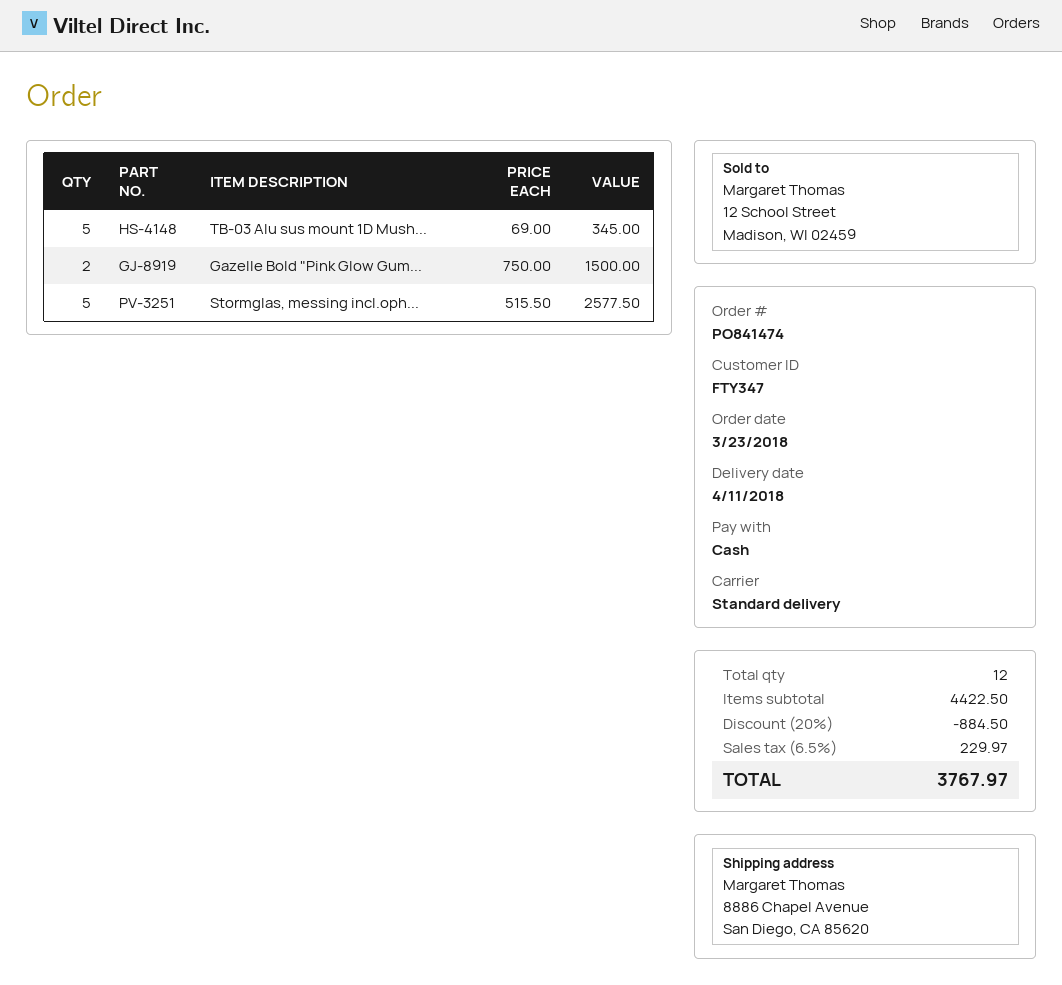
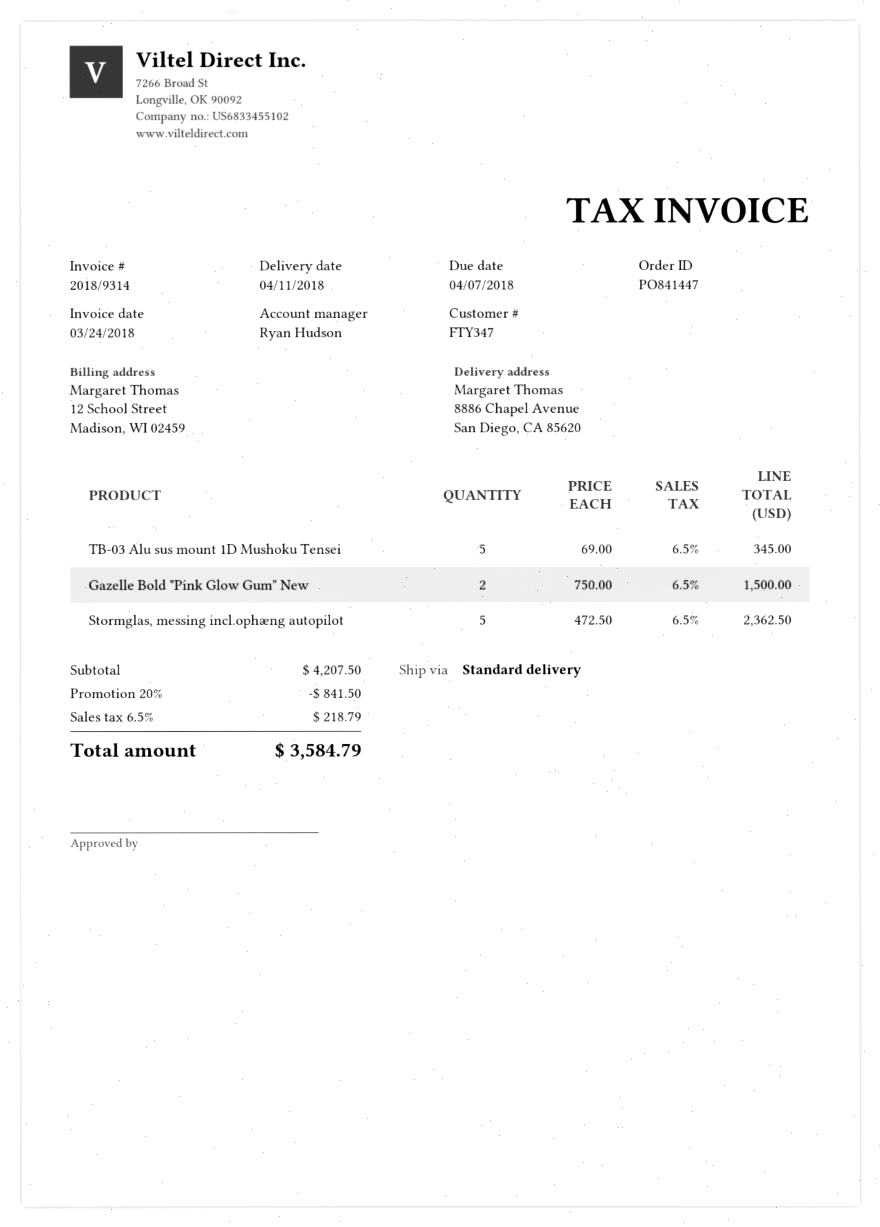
order number: PO841474 -> PO841447
Stormglas, messing incl.oph...: 5 x 515.50 = 2577.50 -> 5 x 472.50 = 2362.50
subtotal: 4422.50 -> 4207.50
discount: 20% = 884.50 -> 20% = 841.50
tax: 6.5% = 229.97 -> 6.5% = 218.79
total: 3767.97 -> 3584.79

